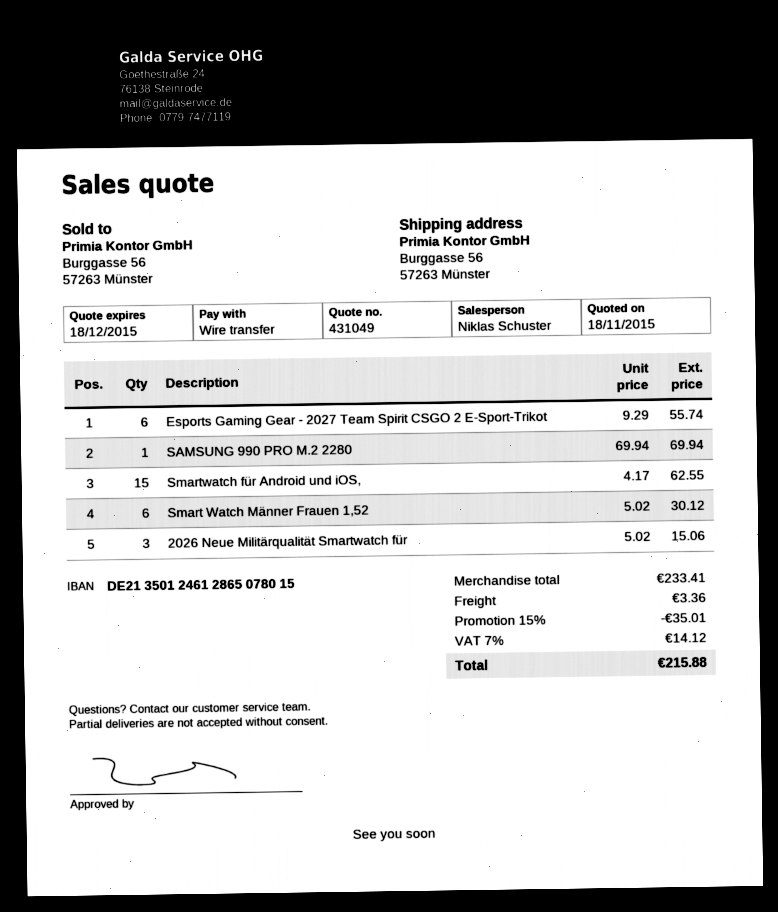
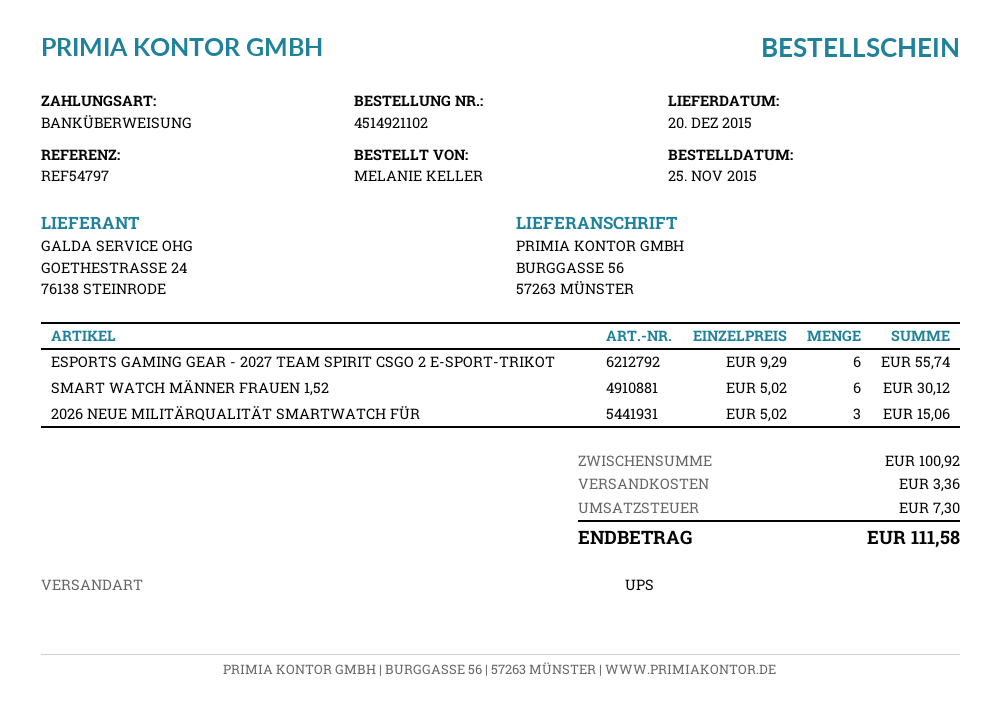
SAMSUNG 990 PRO M.2 2280: 1 x 69.94 = 69.94 -> none
Smartwatch für Android und iOS,: 15 x 4.17 = 62.55 -> none
subtotal: 233.41 -> 100.92
discount: 15% = 35.01 -> none
tax: 14.12 -> 7.30
total: 215.88 -> 111.58

